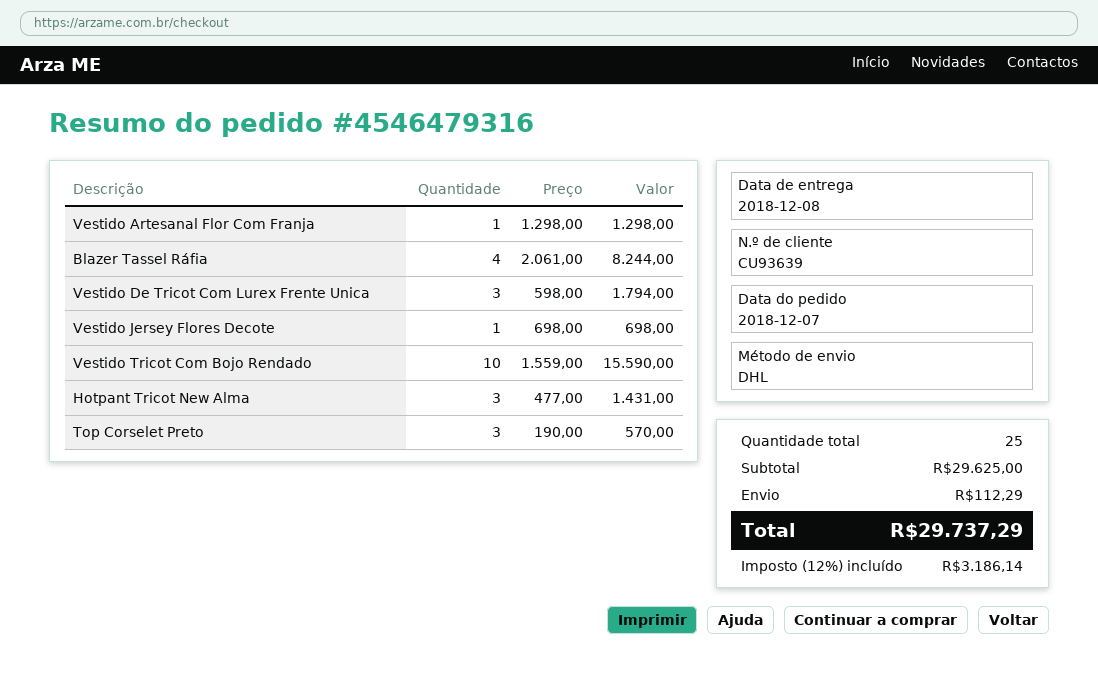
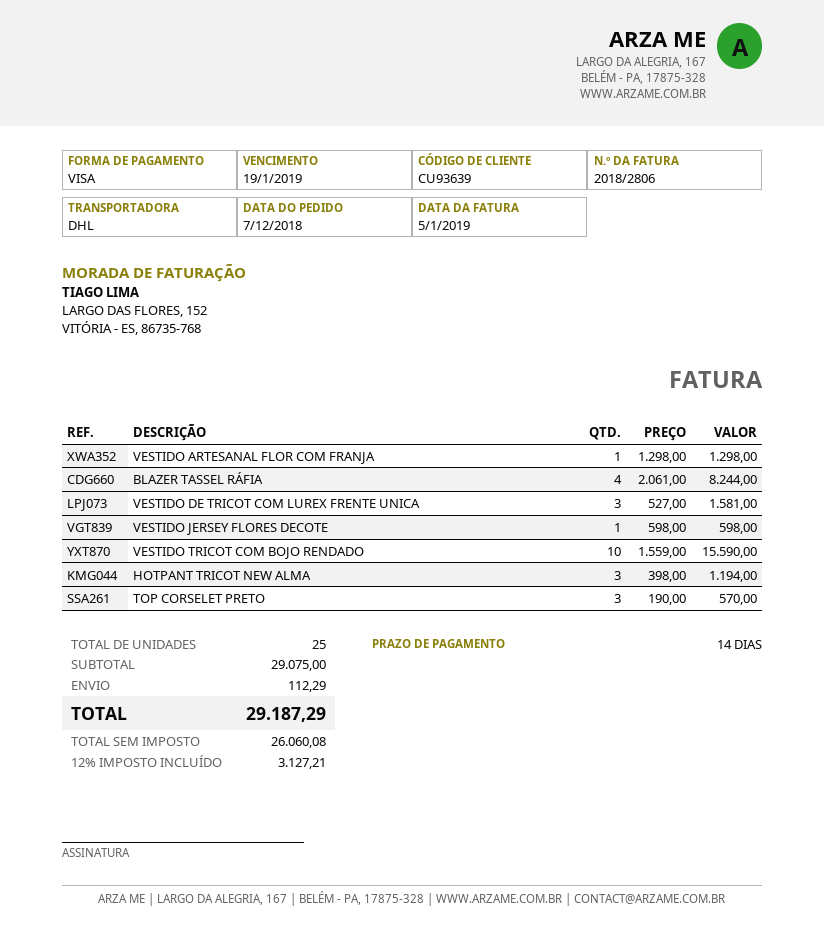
Vestido De Tricot Com Lurex Frente Unica: 3 x 598.00 = 1794.00 -> 3 x 527.00 = 1581.00
Vestido Jersey Flores Decote: 1 x 698.00 = 698.00 -> 1 x 598.00 = 598.00
Hotpant Tricot New Alma: 3 x 477.00 = 1431.00 -> 3 x 398.00 = 1194.00
subtotal: 29625.00 -> 29075.00
tax: 12% = 3186.14 -> 12% = 3127.21
total: 29737.29 -> 29187.29

